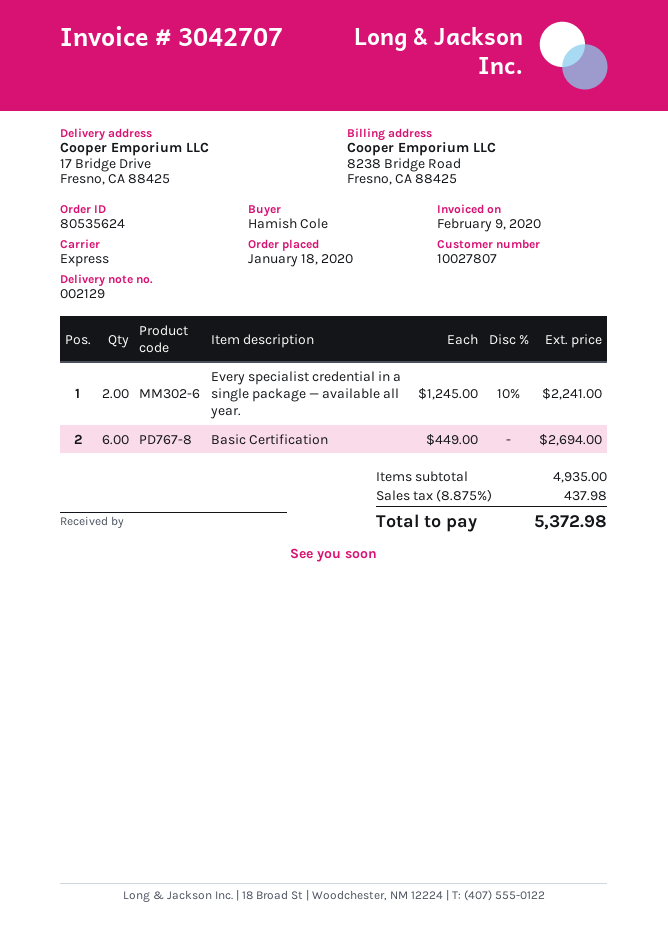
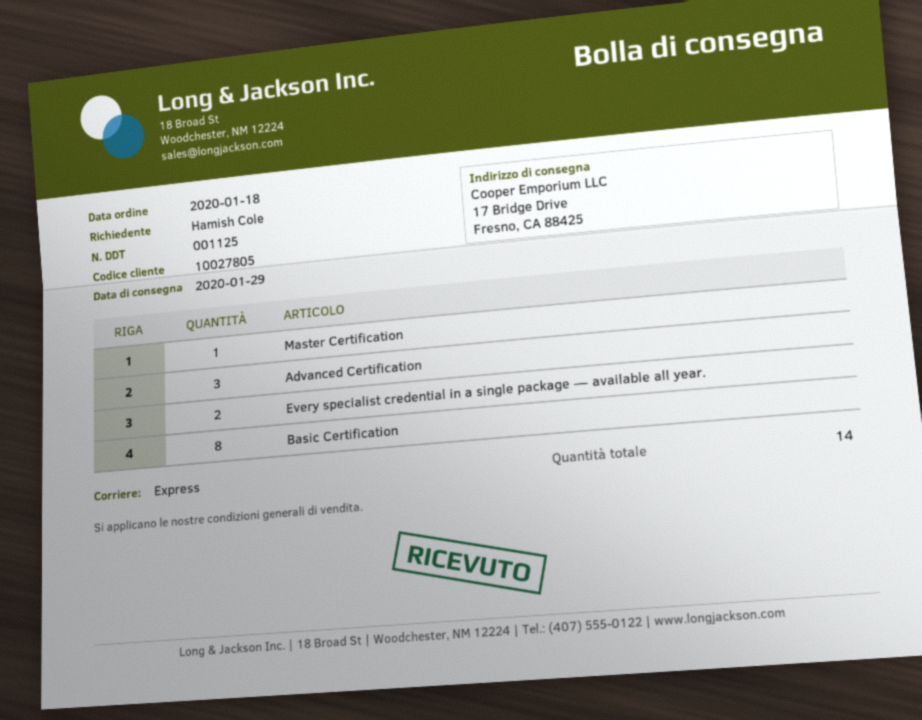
delivery note number: 002129 -> 001125
customer number: 10027807 -> 10027805
Basic Certification: 6 -> 8
Master Certification: none -> 1
Advanced Certification: none -> 3

